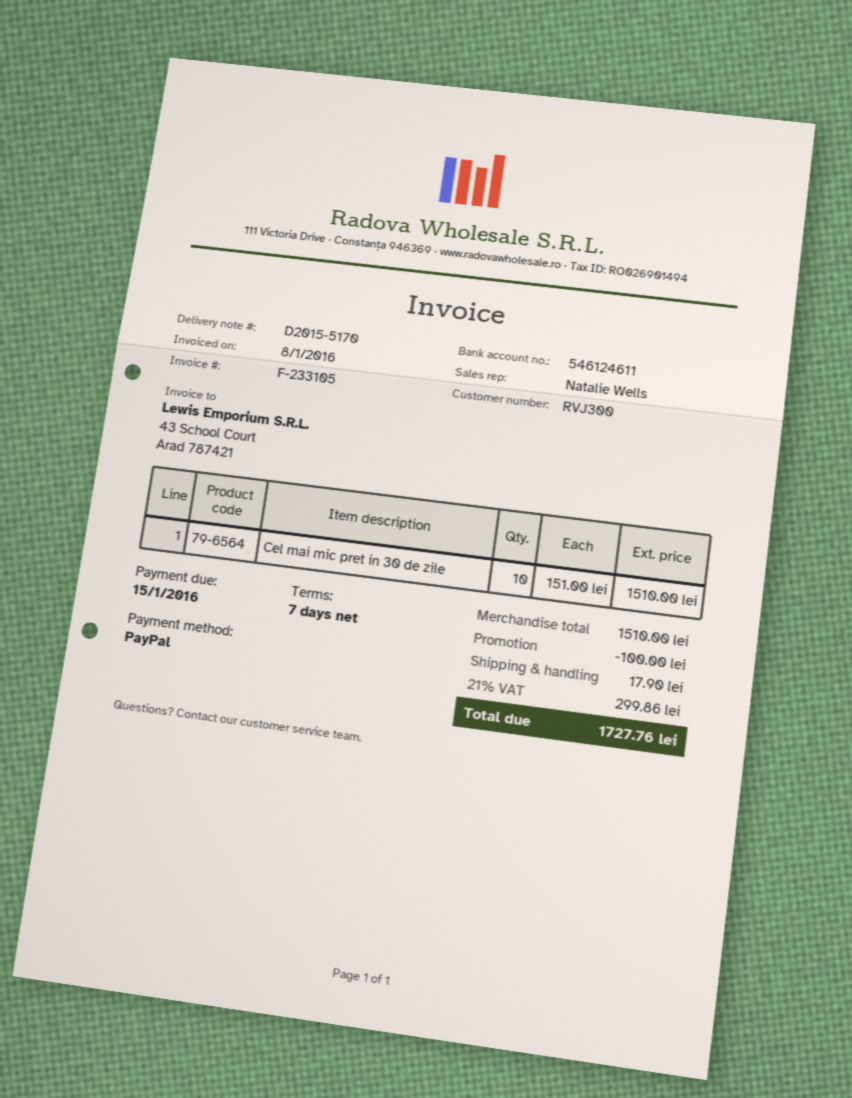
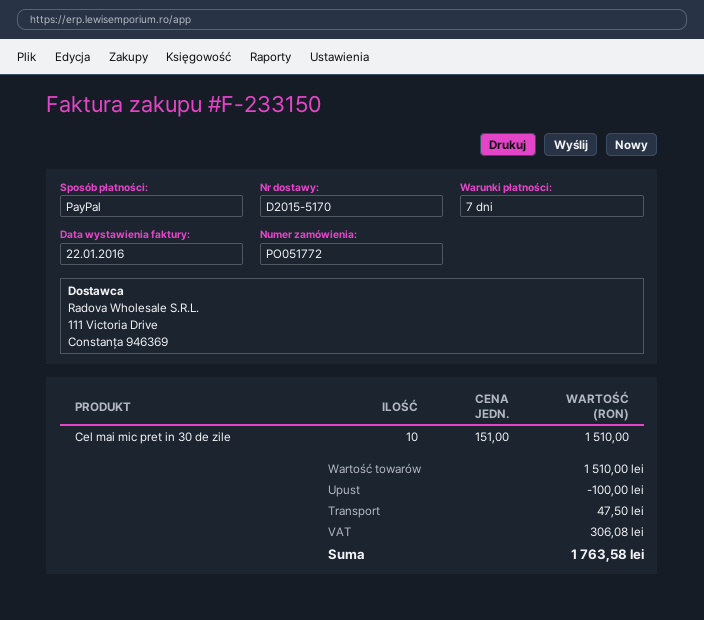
invoice number: F-233105 -> F-233150
invoice date: 2016-01-08 -> 2016-01-22
shipping: 17.90 -> 47.50
tax: 299.86 -> 306.08
total: 1727.76 -> 1763.58

